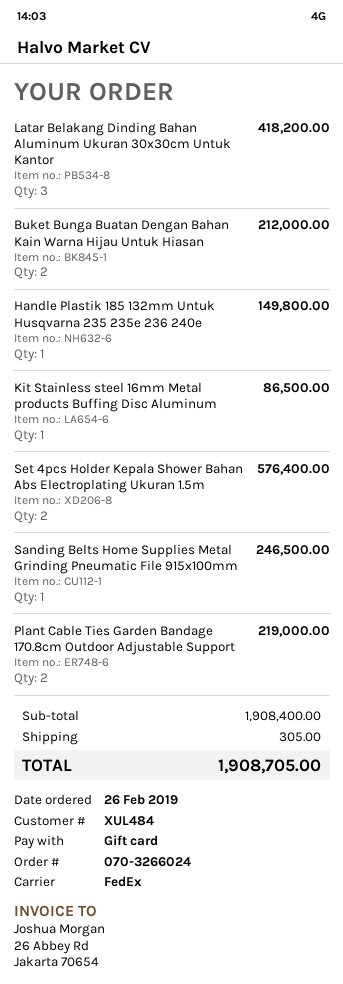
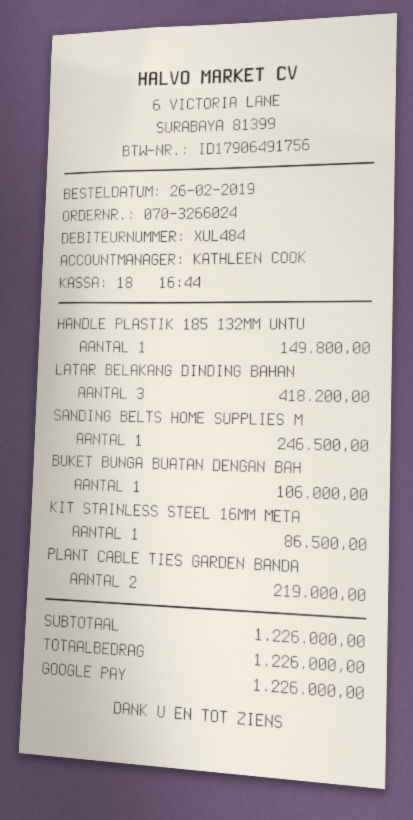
payment method: gift card -> Google Pay
Buket Bunga Buatan Dengan Bahan Kain Warna Hijau Untuk Hiasan: 2 for 212000.00 -> 1 for 106000.00
Set 4pcs Holder Kepala Shower Bahan Abs Electroplating Ukuran 1.5m: 2 for 576400.00 -> none
subtotal: 1908400.00 -> 1226000.00
shipping: 305.00 -> none
total: 1908705.00 -> 1226000.00

